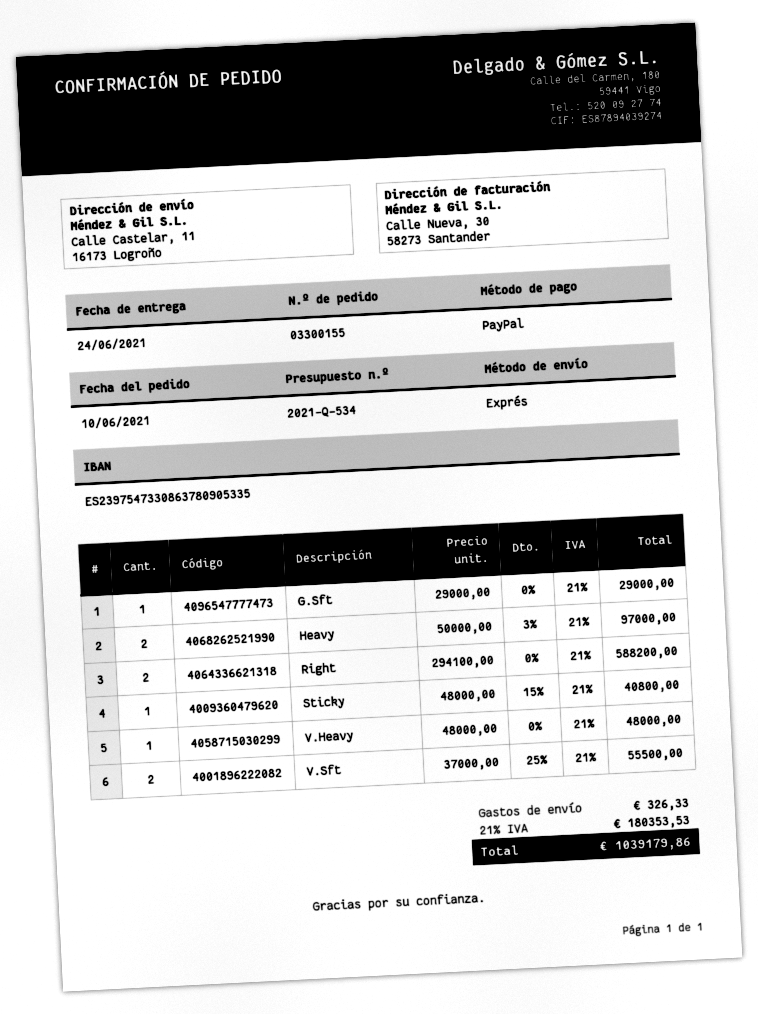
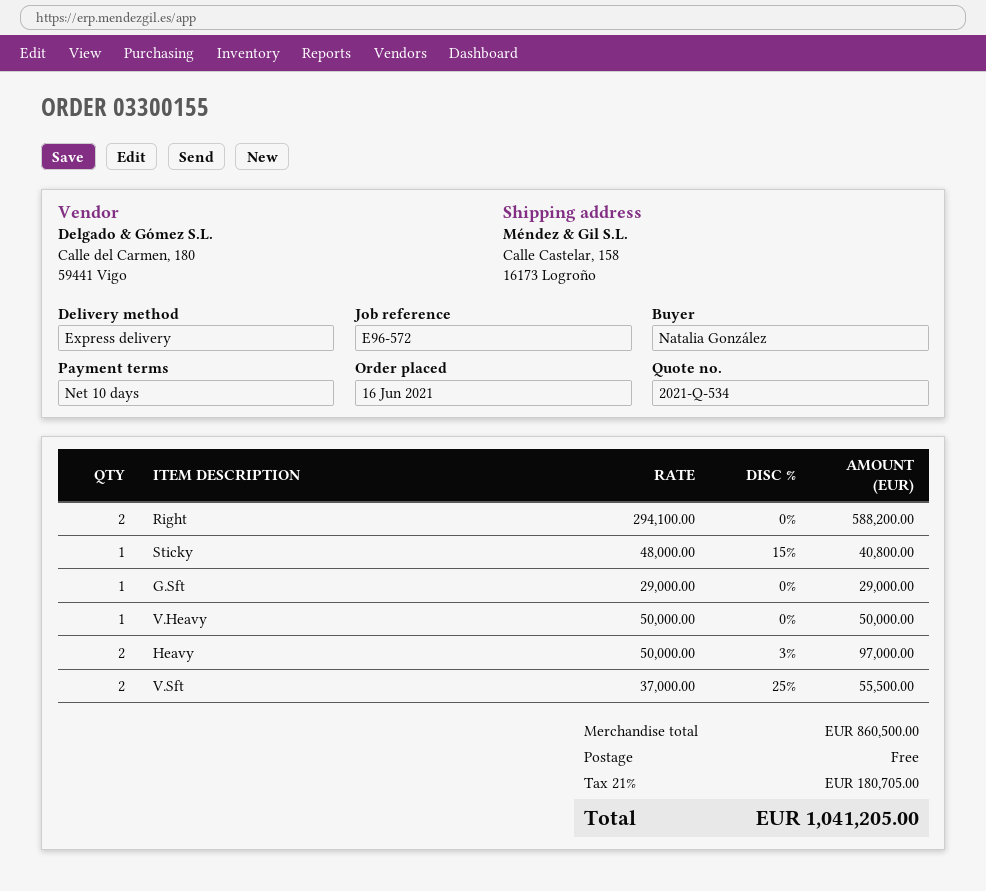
order date: 2021-06-10 -> 2021-06-16
ship to: Calle Castelar, 11, 16173 Logroño -> Calle Castelar, 158, 16173 Logroño
V.Heavy: 1 x 48000.00 = 48000.00 -> 1 x 50000.00 = 50000.00
shipping: 326.33 -> 0.00
tax: 21% = 180353.53 -> 21% = 180705.00
total: 1039179.86 -> 1041205.00

